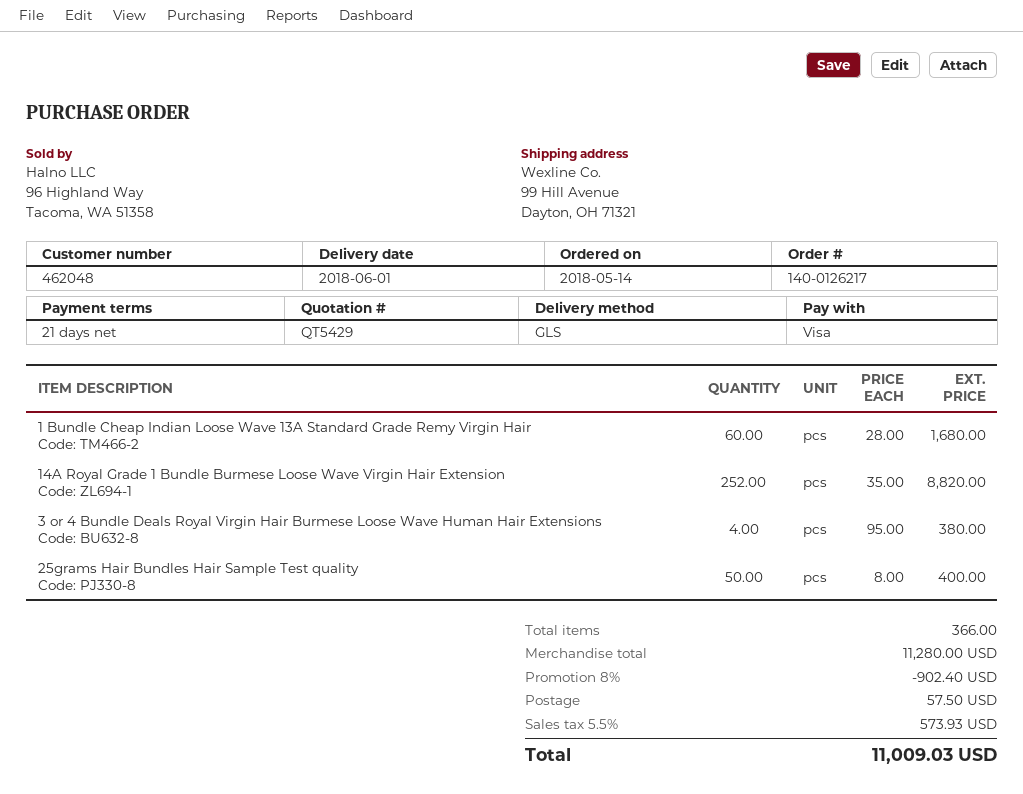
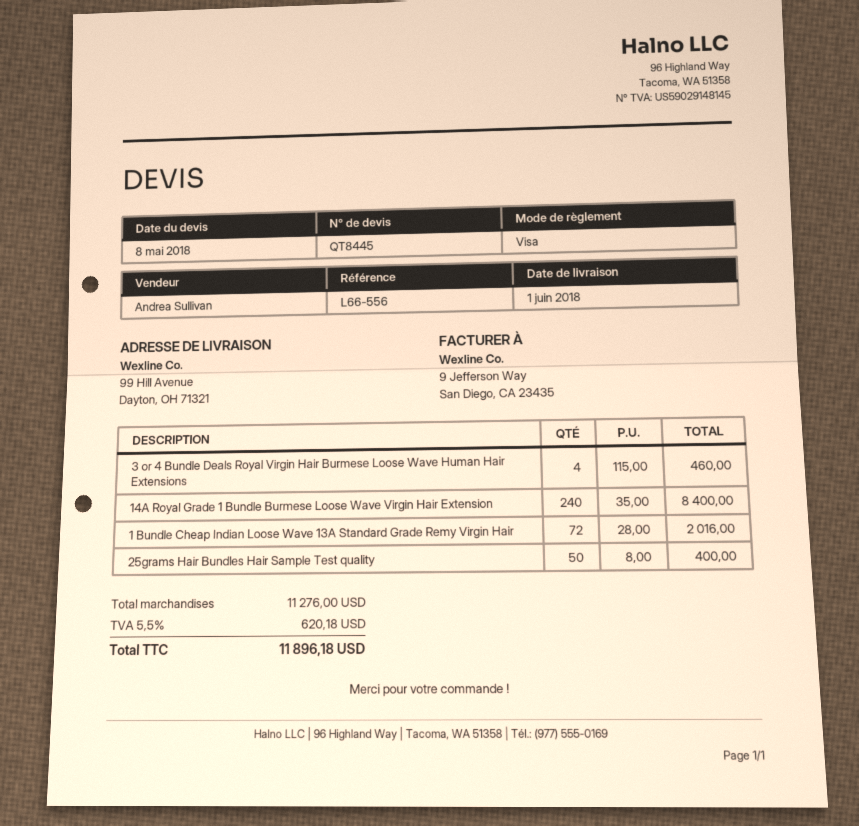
quote number: QT5429 -> QT8445
1 Bundle Cheap Indian Loose Wave 13A Standard Grade Remy Virgin Hair: 60 x 28.00 = 1680.00 -> 72 x 28.00 = 2016.00
14A Royal Grade 1 Bundle Burmese Loose Wave Virgin Hair Extension: 252 x 35.00 = 8820.00 -> 240 x 35.00 = 8400.00
3 or 4 Bundle Deals Royal Virgin Hair Burmese Loose Wave Human Hair Extensions: 4 x 95.00 = 380.00 -> 4 x 115.00 = 460.00
subtotal: 11280.00 -> 11276.00
discount: 8% = 902.40 -> none
shipping: 57.50 -> none
tax: 5.5% = 573.93 -> 5.5% = 620.18
total: 11009.03 -> 11896.18

